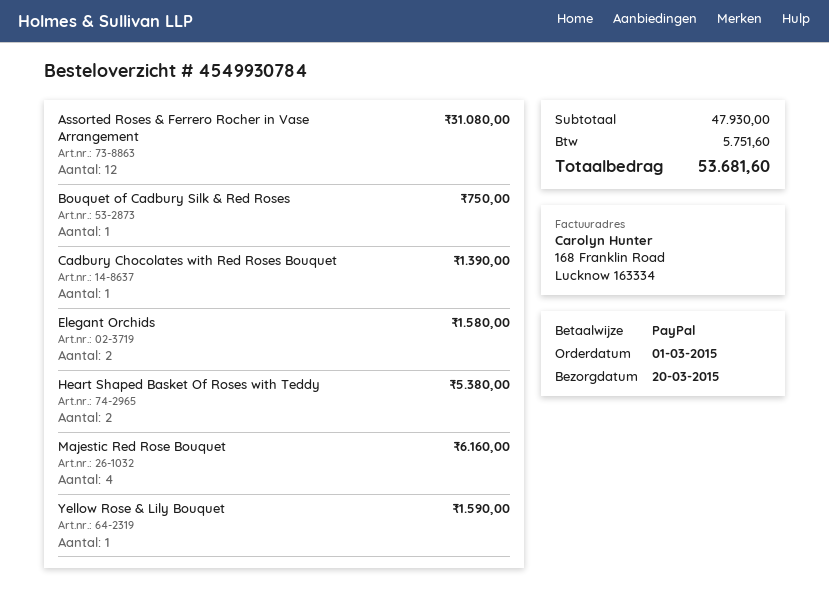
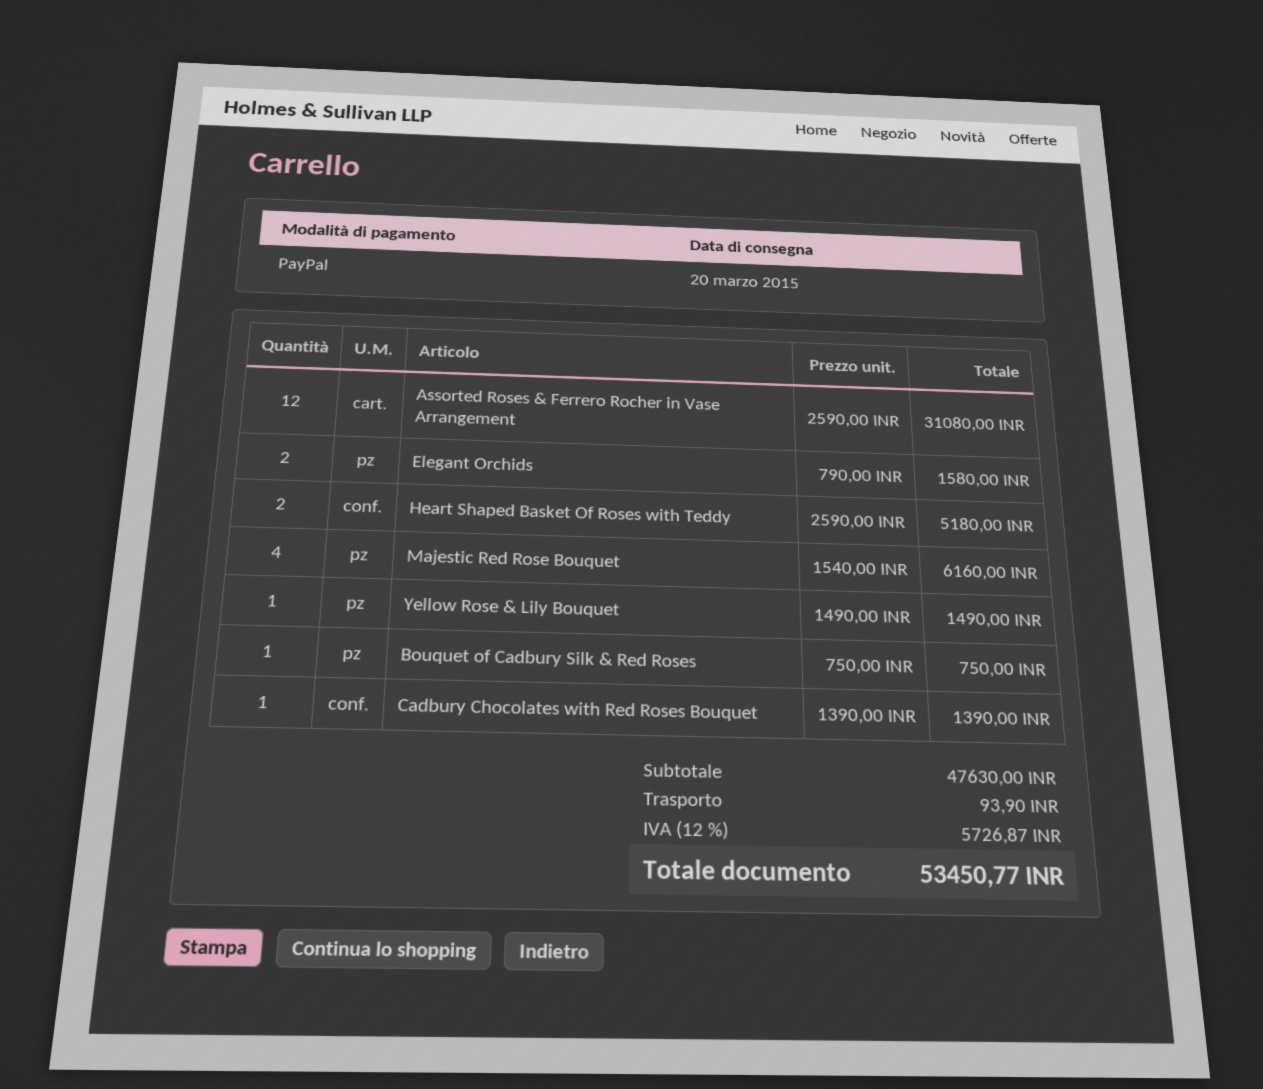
Heart Shaped Basket Of Roses with Teddy: 2 for 5380.00 -> 2 for 5180.00
Yellow Rose & Lily Bouquet: 1 for 1590.00 -> 1 for 1490.00
subtotal: 47930.00 -> 47630.00
shipping: none -> 93.90
tax: 5751.60 -> 5726.87
total: 53681.60 -> 53450.77

